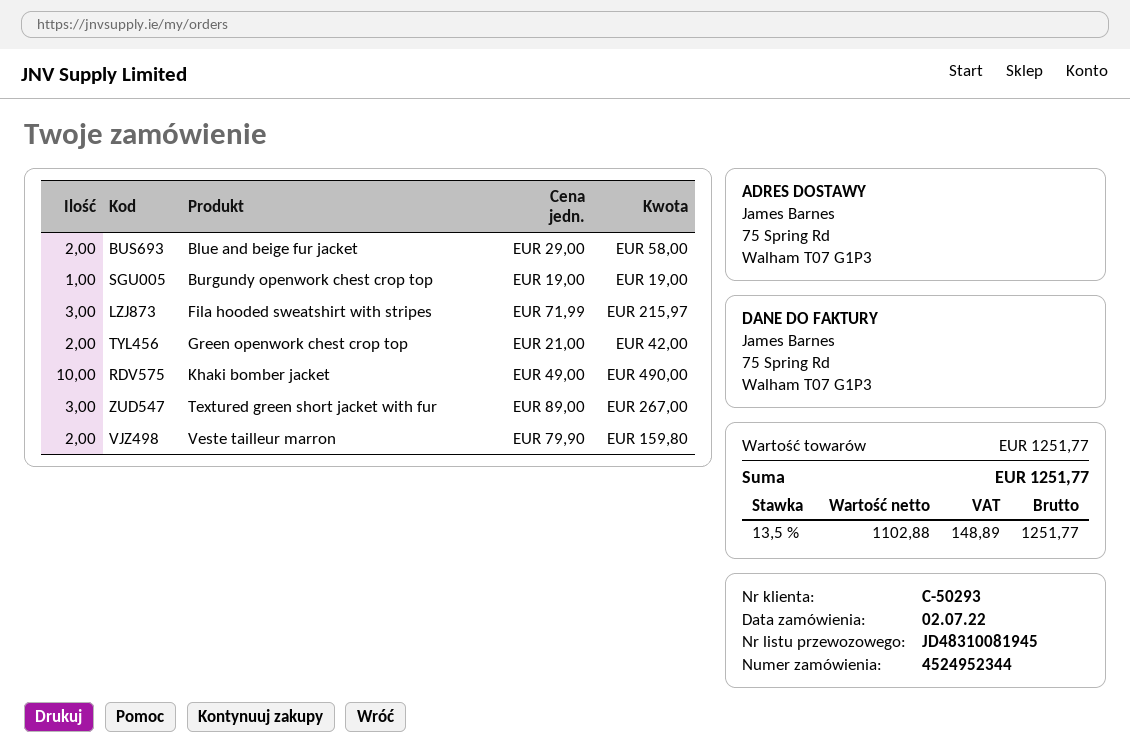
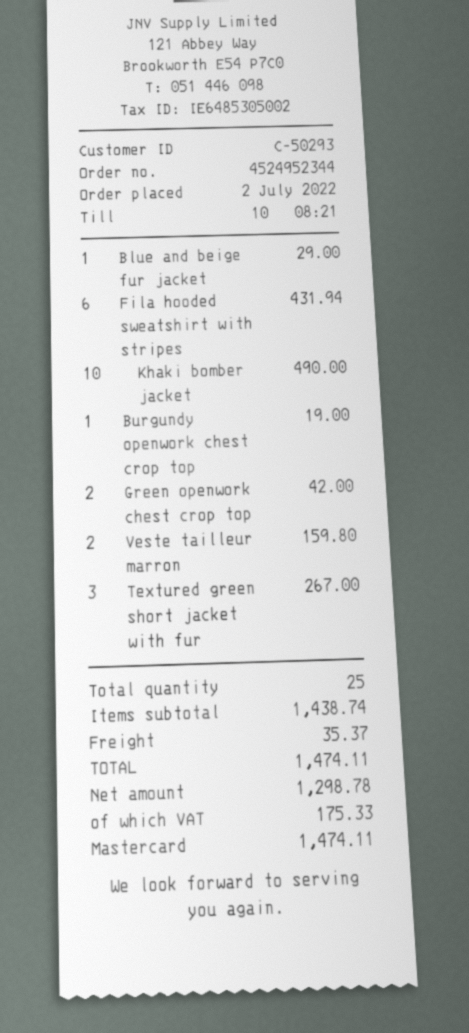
Blue and beige fur jacket: 2 for 58.00 -> 1 for 29.00
Fila hooded sweatshirt with stripes: 3 for 215.97 -> 6 for 431.94
subtotal: 1251.77 -> 1438.74
shipping: none -> 35.37
net: 1102.88 -> 1298.78
tax: 148.89 -> 175.33
total: 1251.77 -> 1474.11

